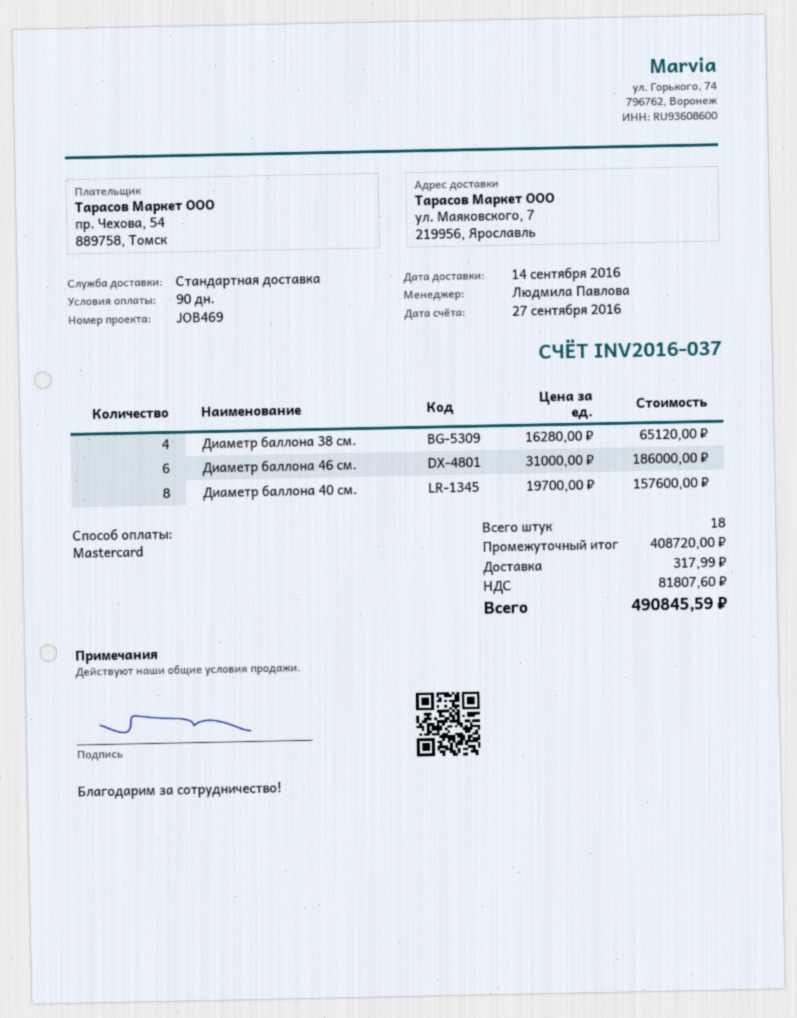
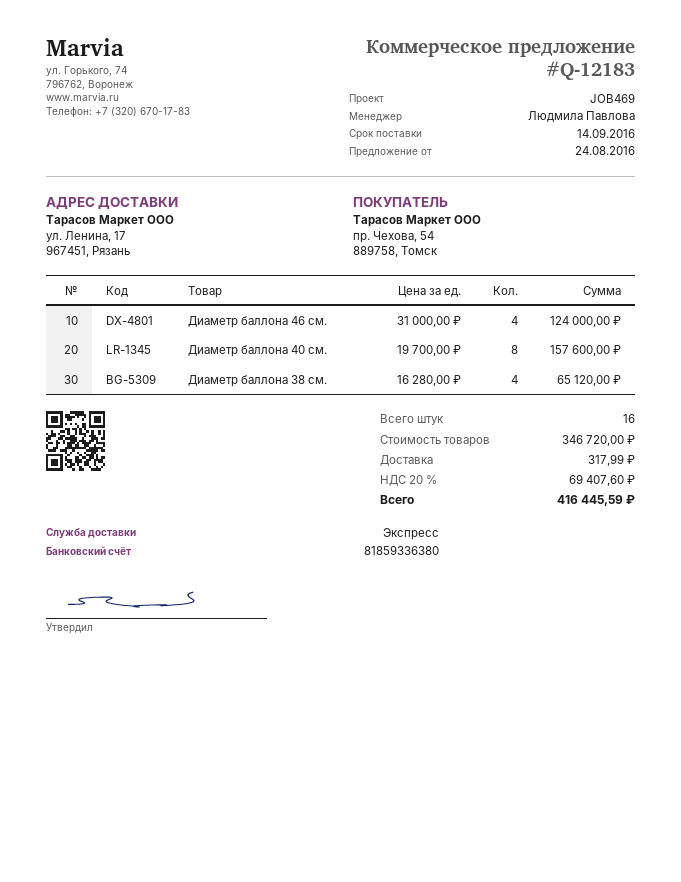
shipping method: standard -> express
ship to: ул. Маяковского, 7, 219956, Ярославль -> ул. Ленина, 17, 967451, Рязань
Диаметр баллона 46 см.: 6 x 31000.00 = 186000.00 -> 4 x 31000.00 = 124000.00
total quantity: 18 -> 16
subtotal: 408720.00 -> 346720.00
tax: 81807.60 -> 69407.60
total: 490845.59 -> 416445.59

